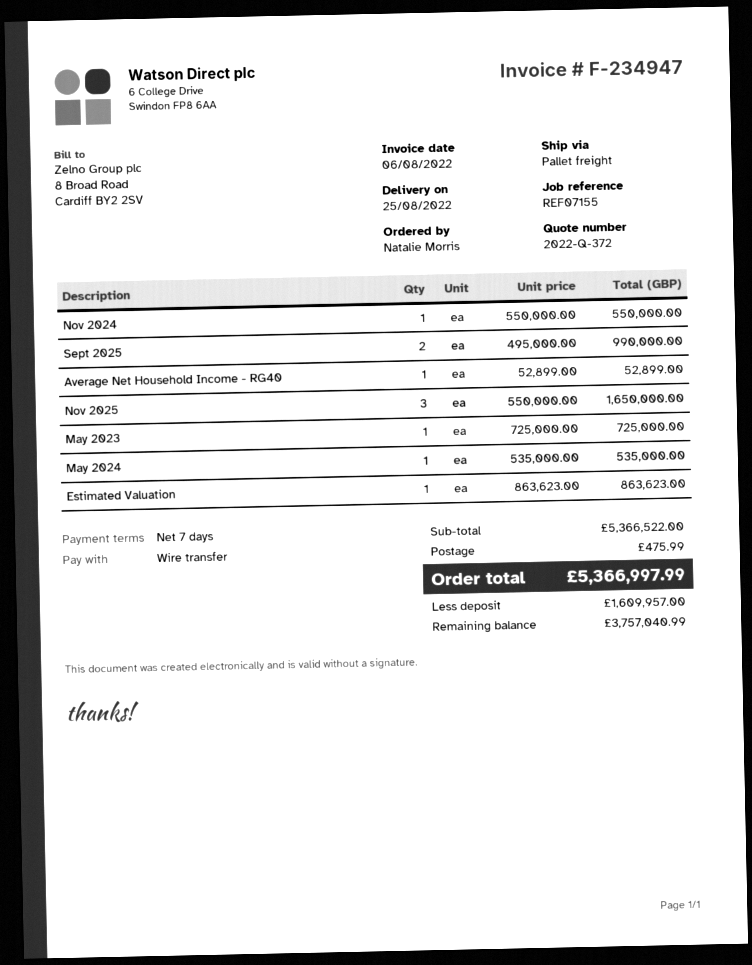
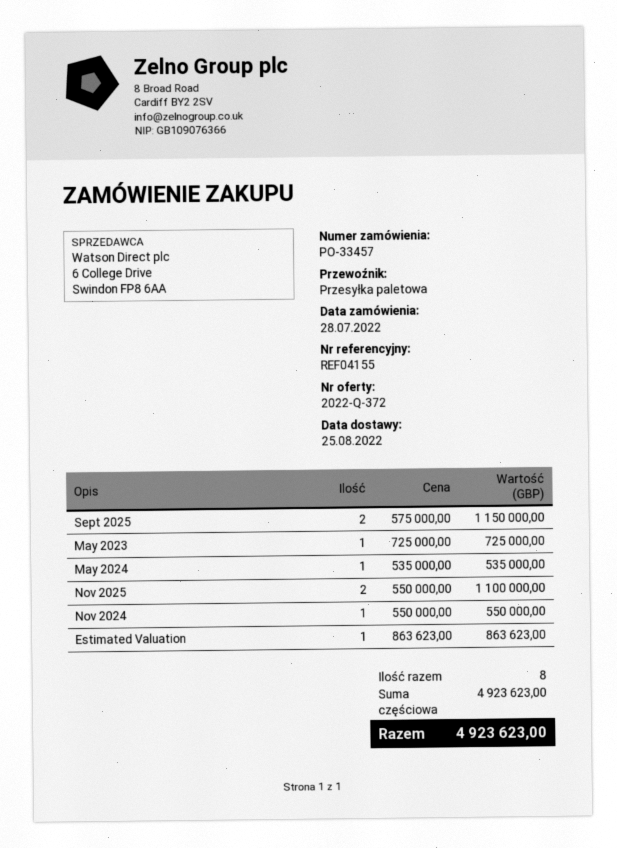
reference: REF07155 -> REF04155
Sept 2025: 2 x 495000.00 = 990000.00 -> 2 x 575000.00 = 1150000.00
Average Net Household Income - RG40: 1 x 52899.00 = 52899.00 -> none
Nov 2025: 3 x 550000.00 = 1650000.00 -> 2 x 550000.00 = 1100000.00
subtotal: 5366522.00 -> 4923623.00
shipping: 475.99 -> none
total: 5366997.99 -> 4923623.00

